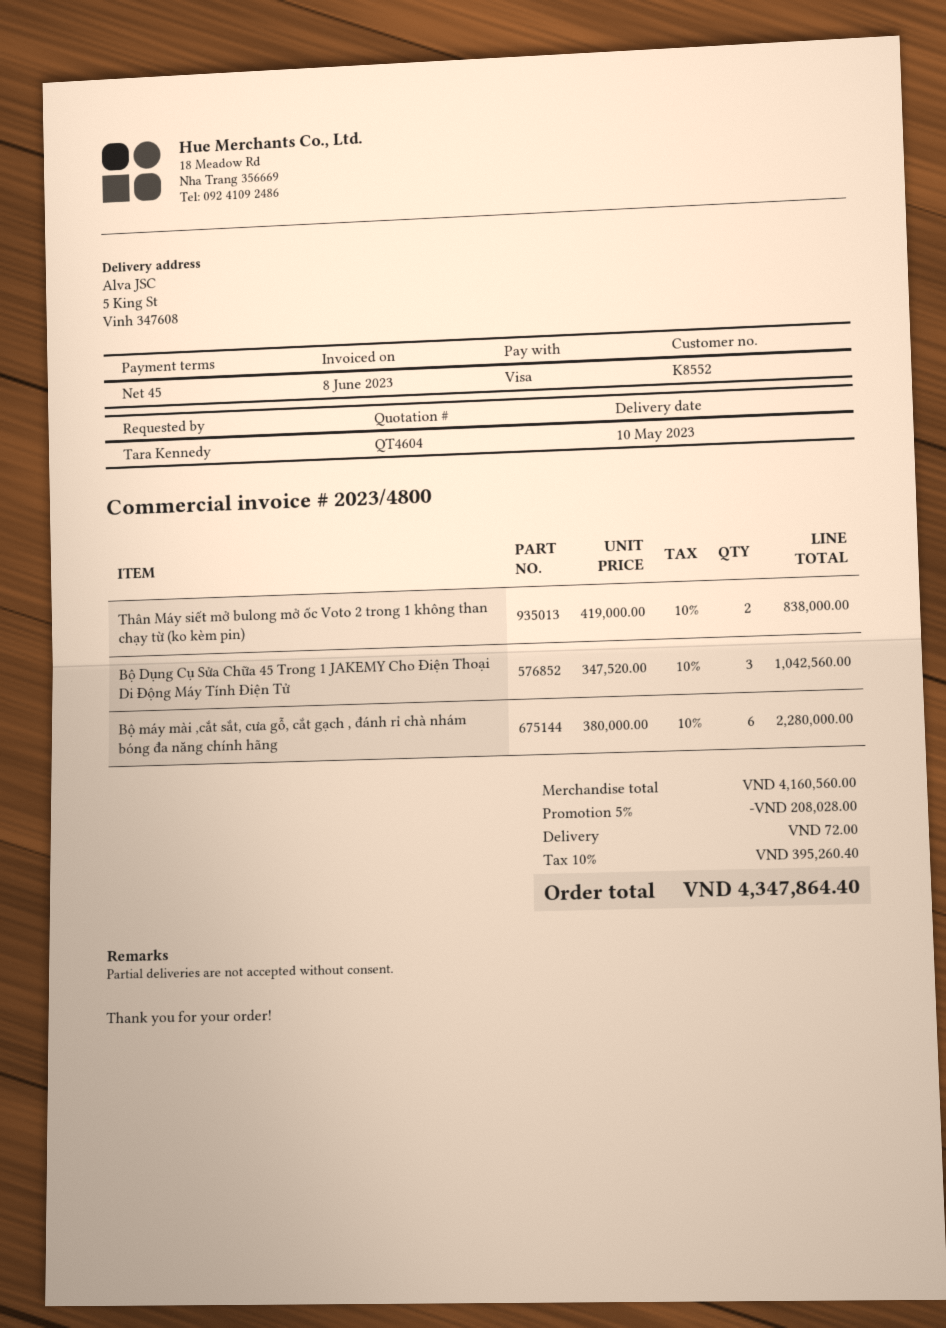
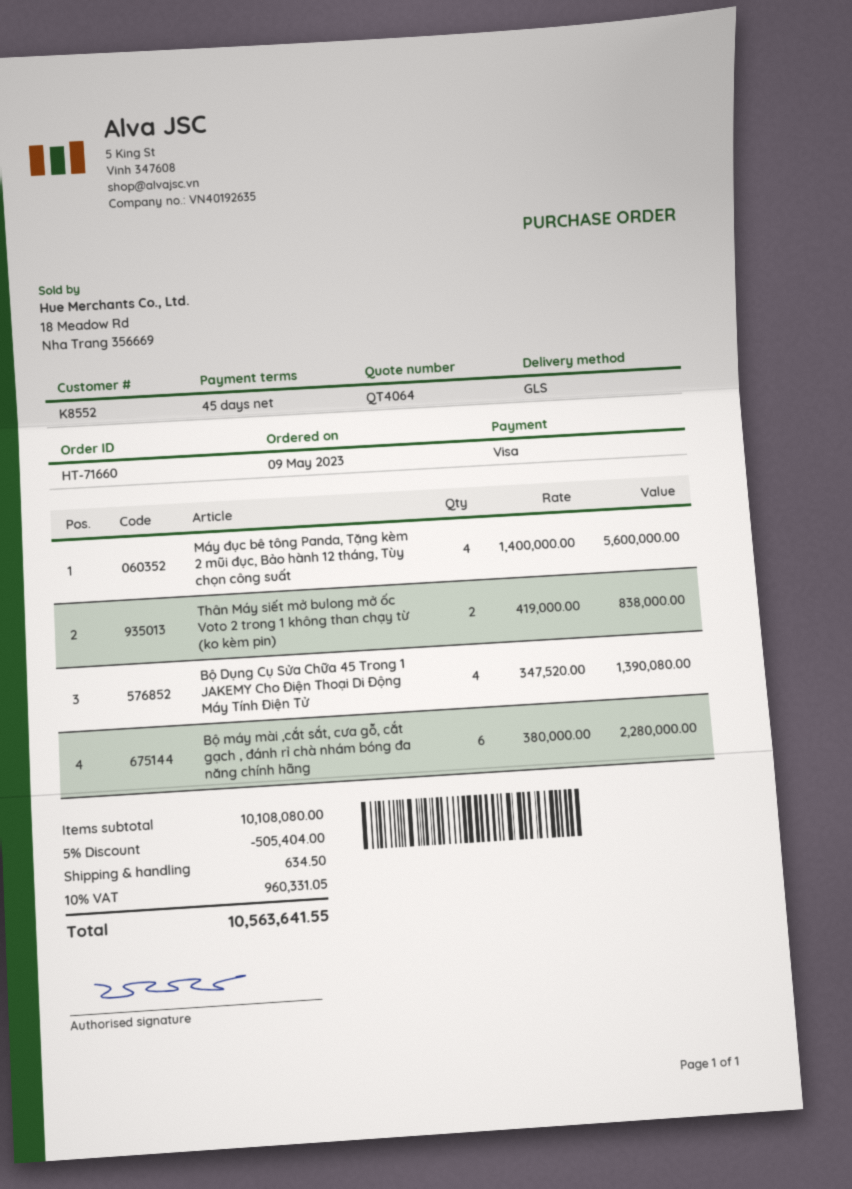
quote number: QT4604 -> QT4064
Bộ Dụng Cụ Sửa Chữa 45 Trong 1 JAKEMY Cho Điện Thoại Di Động Máy Tính Điện Tử: 3 x 347520.00 = 1042560.00 -> 4 x 347520.00 = 1390080.00
Máy đục bê tông Panda, Tặng kèm 2 mũi đục, Bảo hành 12 tháng, Tùy chọn công suất: none -> 4 x 1400000.00 = 5600000.00
subtotal: 4160560.00 -> 10108080.00
discount: 5% = 208028.00 -> 5% = 505404.00
shipping: 72.00 -> 634.50
tax: 10% = 395260.40 -> 10% = 960331.05
total: 4347864.40 -> 10563641.55

